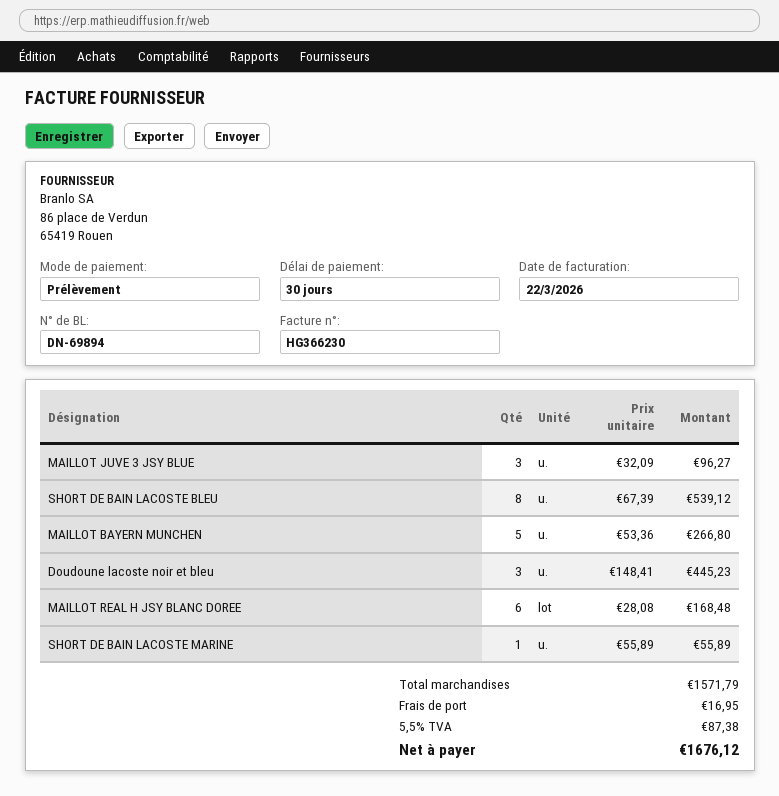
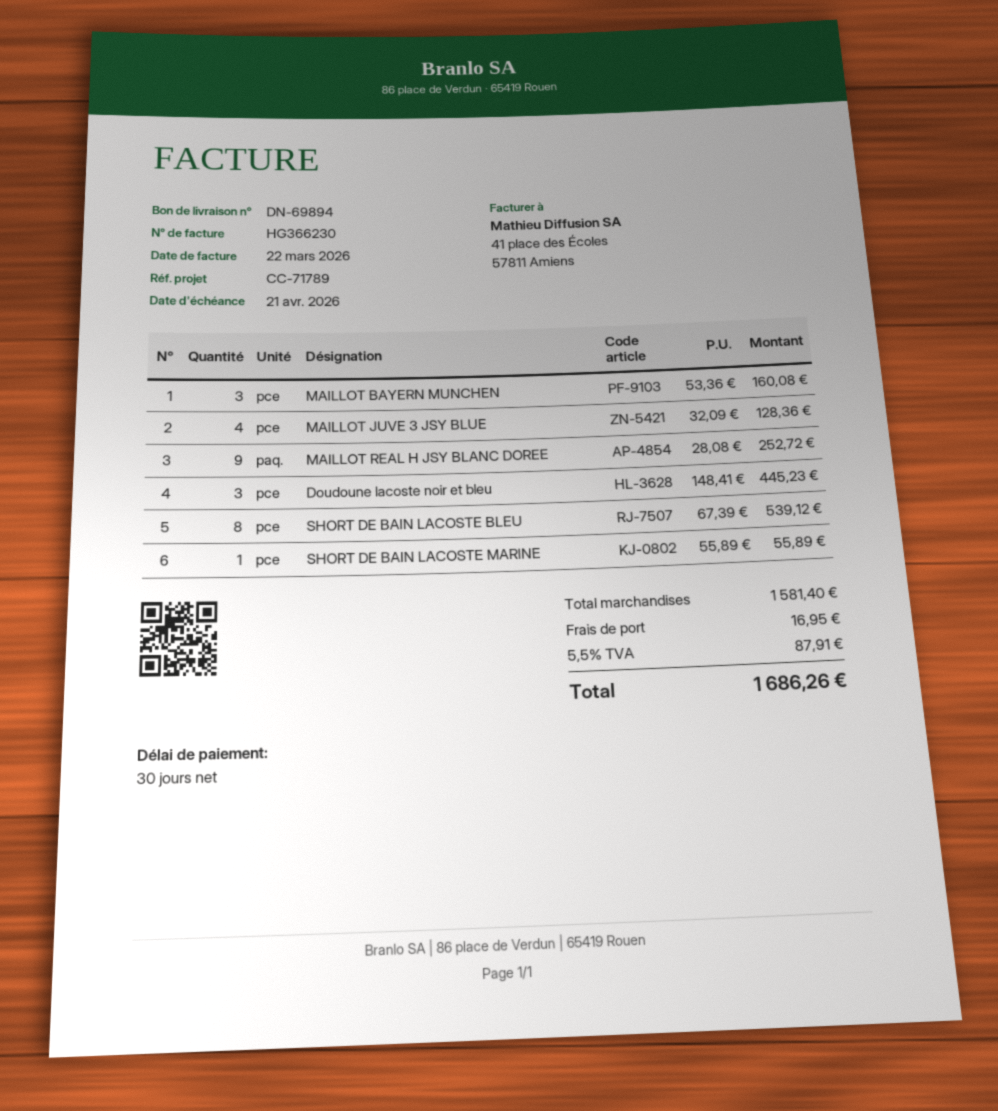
MAILLOT JUVE 3 JSY BLUE: 3 x 32.09 = 96.27 -> 4 x 32.09 = 128.36
MAILLOT BAYERN MUNCHEN: 5 x 53.36 = 266.80 -> 3 x 53.36 = 160.08
MAILLOT REAL H JSY BLANC DOREE: 6 x 28.08 = 168.48 -> 9 x 28.08 = 252.72
subtotal: 1571.79 -> 1581.40
tax: 5.5% = 87.38 -> 5.5% = 87.91
total: 1676.12 -> 1686.26

